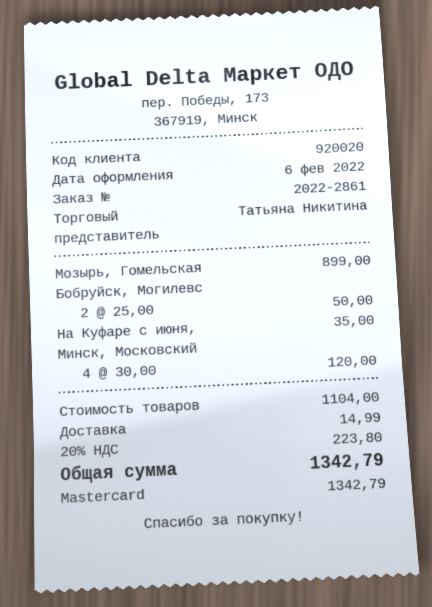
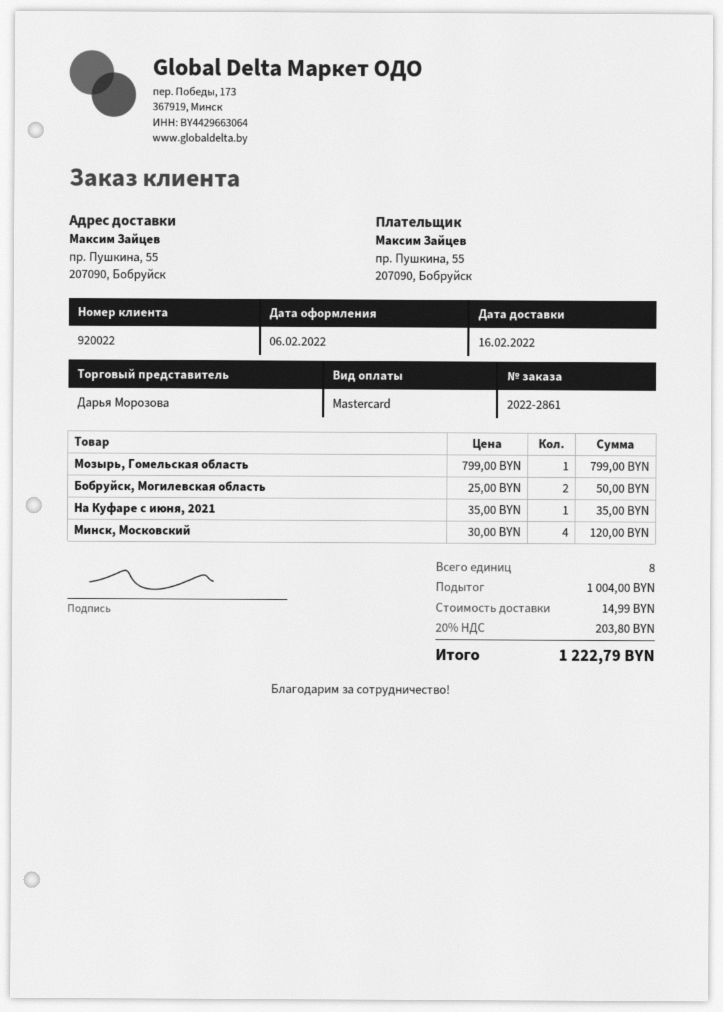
customer number: 920020 -> 920022
sales rep: Татьяна Никитина -> Дарья Морозова
Мозырь, Гомельская: 1 x 899.00 = 899.00 -> 1 x 799.00 = 799.00
subtotal: 1104.00 -> 1004.00
tax: 20% = 223.80 -> 20% = 203.80
total: 1342.79 -> 1222.79

